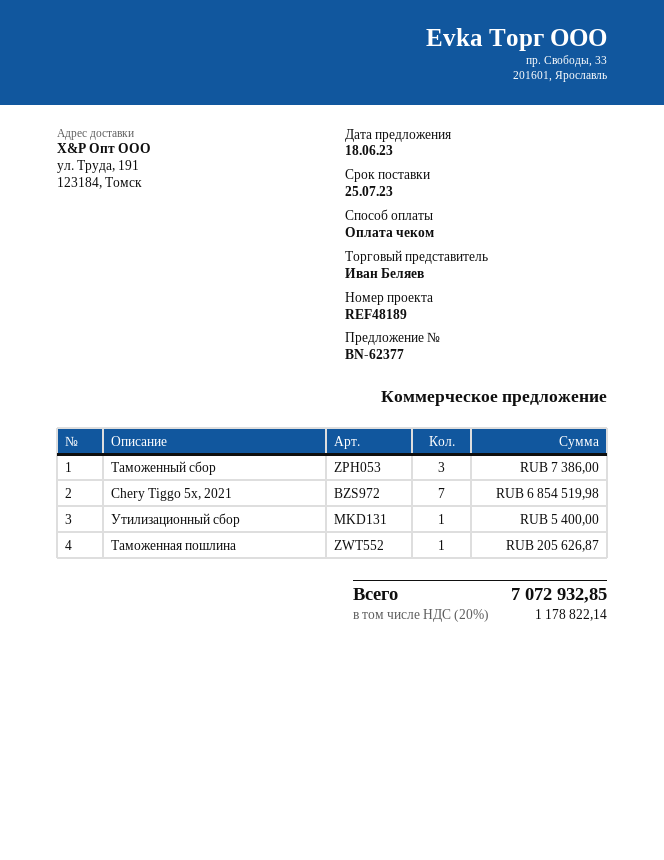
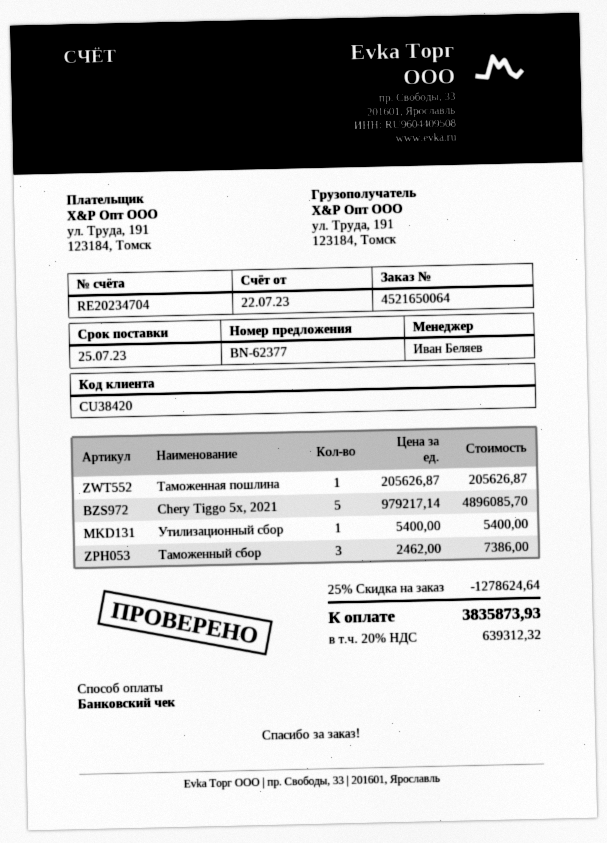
Chery Tiggo 5x, 2021: 7 for 6854519.98 -> 5 for 4896085.70
discount: none -> 25% = 1278624.64
tax: 20% = 1178822.14 -> 20% = 639312.32
total: 7072932.85 -> 3835873.93

